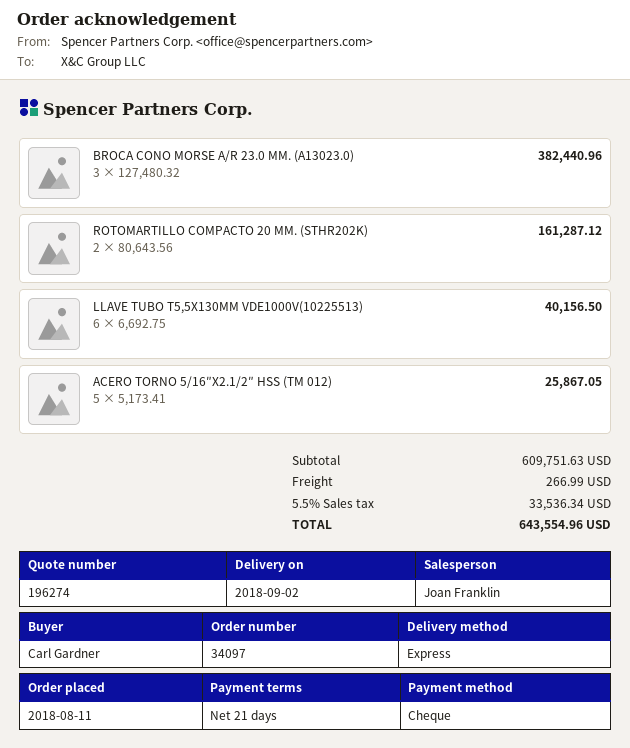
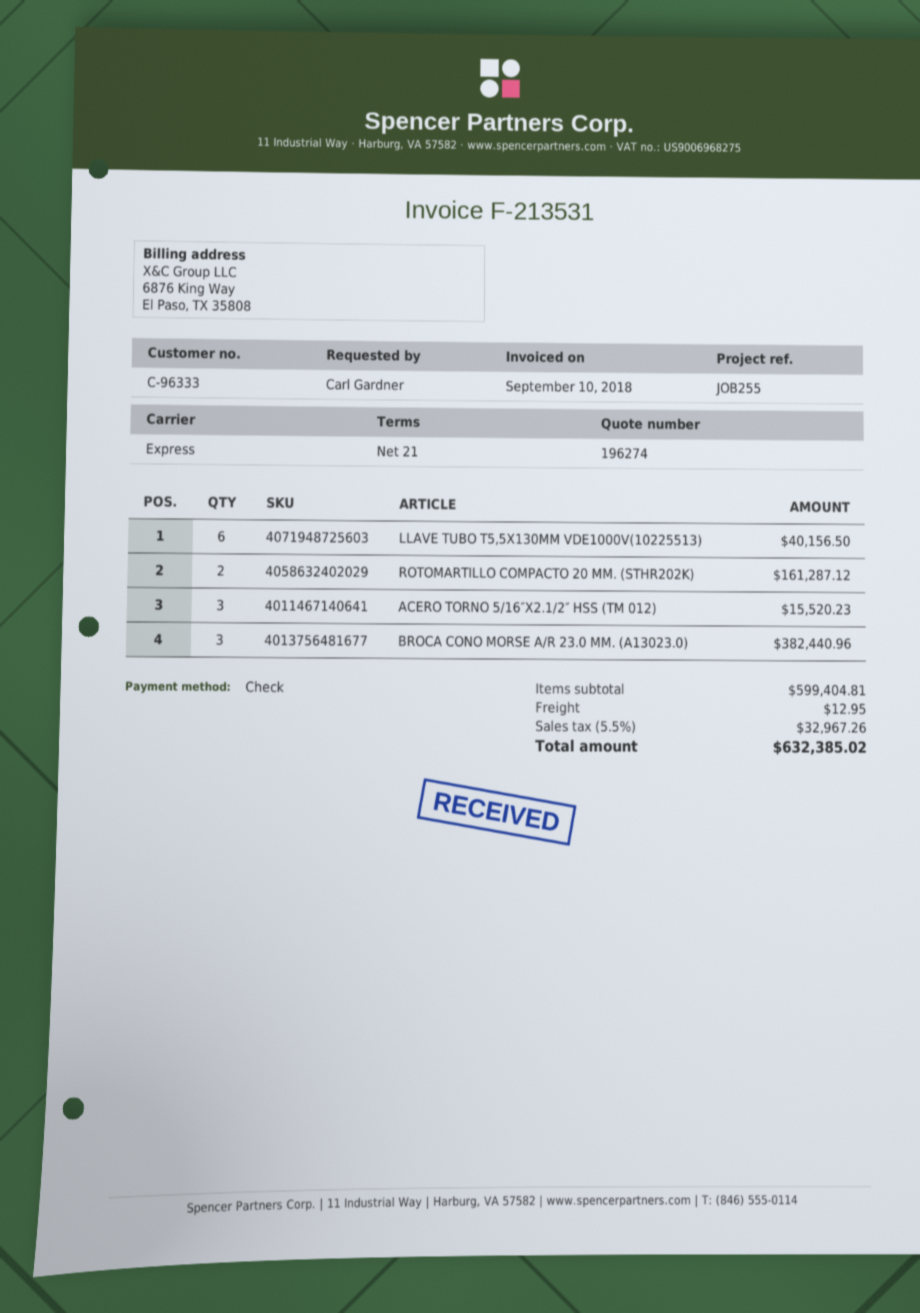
ACERO TORNO 5/16″X2.1/2″ HSS (TM 012): 5 for 25867.05 -> 3 for 15520.23
subtotal: 609751.63 -> 599404.81
shipping: 266.99 -> 12.95
tax: 5.5% = 33536.34 -> 5.5% = 32967.26
total: 643554.96 -> 632385.02

